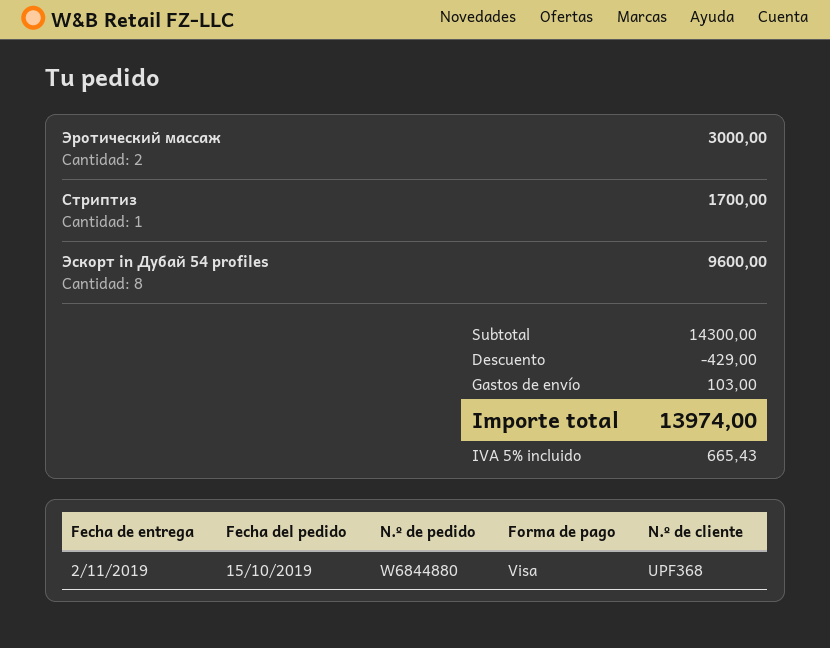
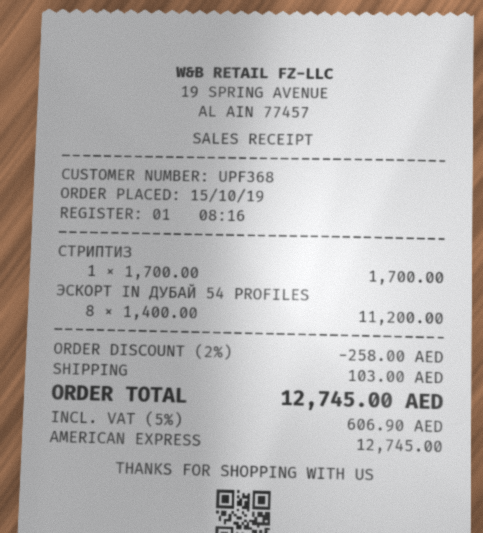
payment method: Visa -> American Express
Эротический массаж: 2 for 3000.00 -> none
Эскорт in Дубай 54 profiles: 8 for 9600.00 -> 8 for 11200.00
discount: 429.00 -> 258.00
tax: 5% = 665.43 -> 5% = 606.90
total: 13974.00 -> 12745.00

